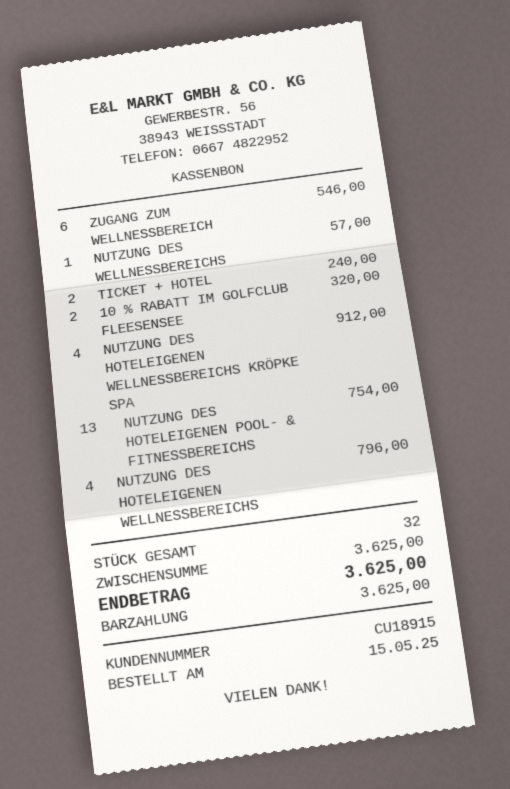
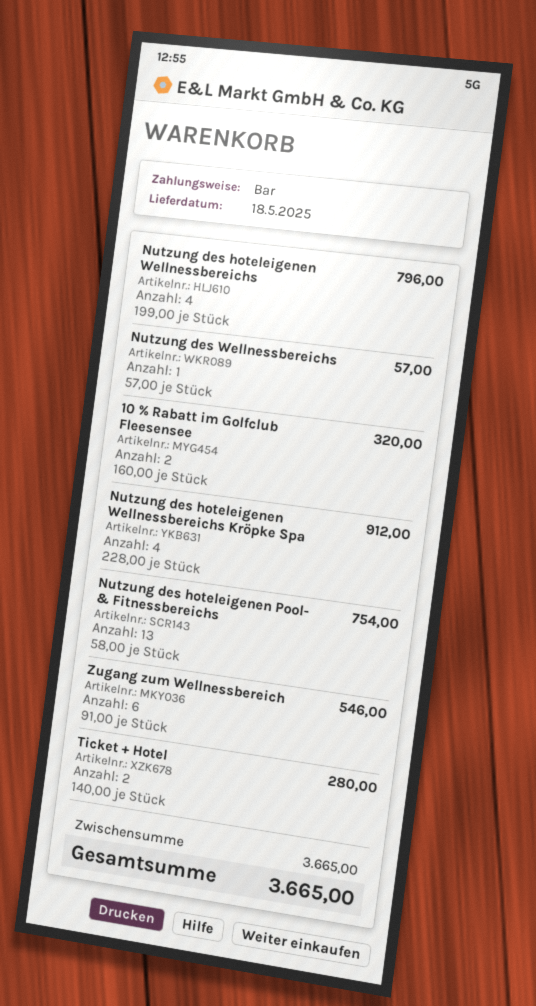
TICKET + HOTEL: 2 for 240.00 -> 2 for 280.00
subtotal: 3625.00 -> 3665.00
total: 3625.00 -> 3665.00

